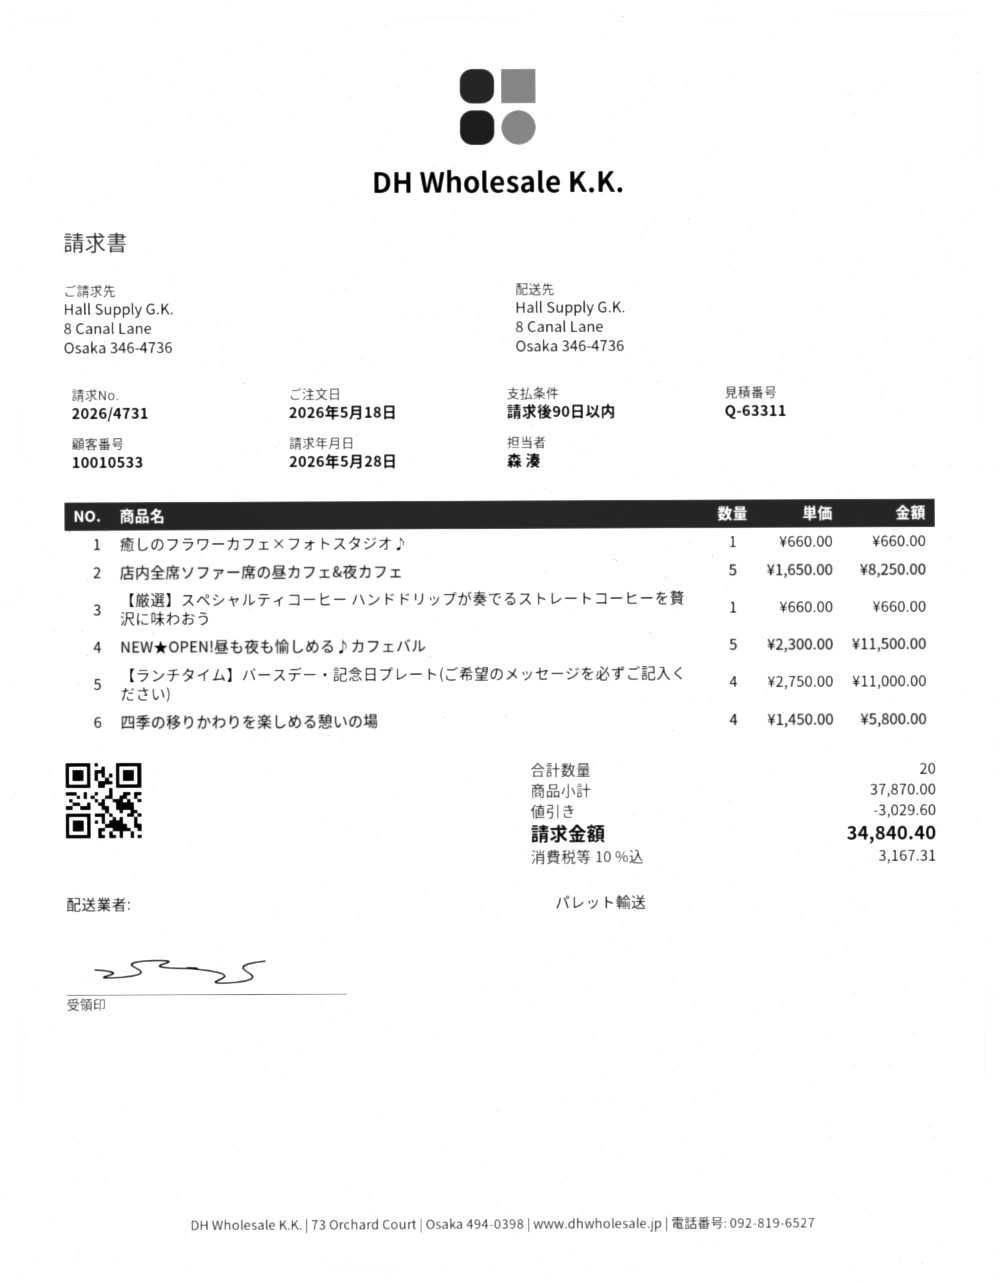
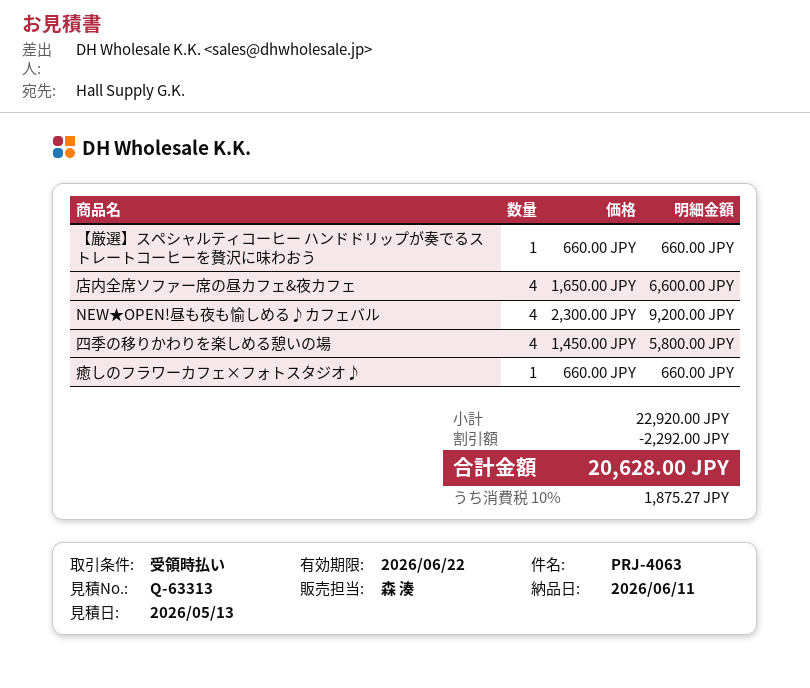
quote number: Q-63311 -> Q-63313
payment terms: 90 days -> on receipt
店内全席ソファー席の昼カフェ&夜カフェ: 5 x 1650.00 = 8250.00 -> 4 x 1650.00 = 6600.00
NEW★OPEN!昼も夜も愉しめる♪カフェバル: 5 x 2300.00 = 11500.00 -> 4 x 2300.00 = 9200.00
【ランチタイム】バースデー・記念日プレート(ご希望のメッセージを必ずご記入ください): 4 x 2750.00 = 11000.00 -> none
subtotal: 37870.00 -> 22920.00
discount: 3029.60 -> 2292.00
tax: 10% = 3167.31 -> 10% = 1875.27
total: 34840.40 -> 20628.00

